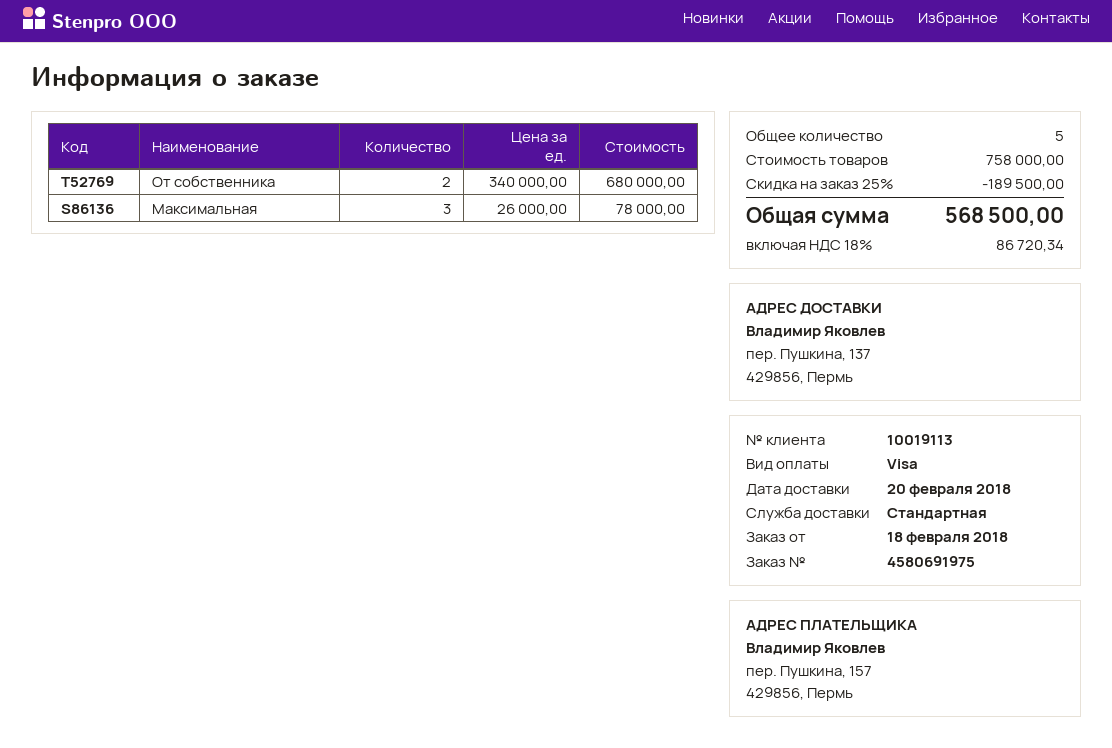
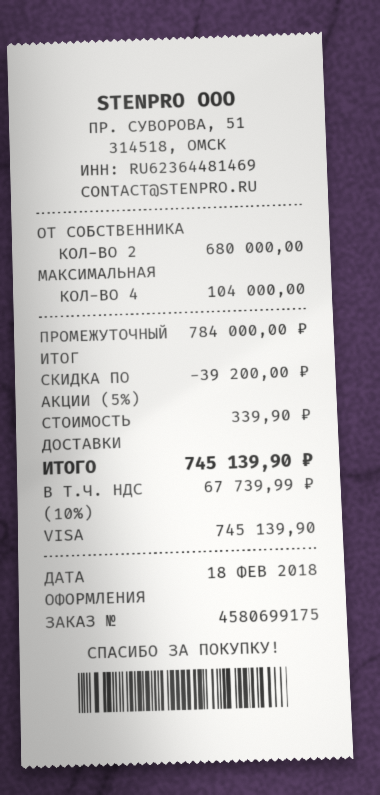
order number: 4580691975 -> 4580699175
Максимальная: 3 for 78000.00 -> 4 for 104000.00
subtotal: 758000.00 -> 784000.00
discount: 25% = 189500.00 -> 5% = 39200.00
shipping: none -> 339.90
tax: 18% = 86720.34 -> 10% = 67739.99
total: 568500.00 -> 745139.90

